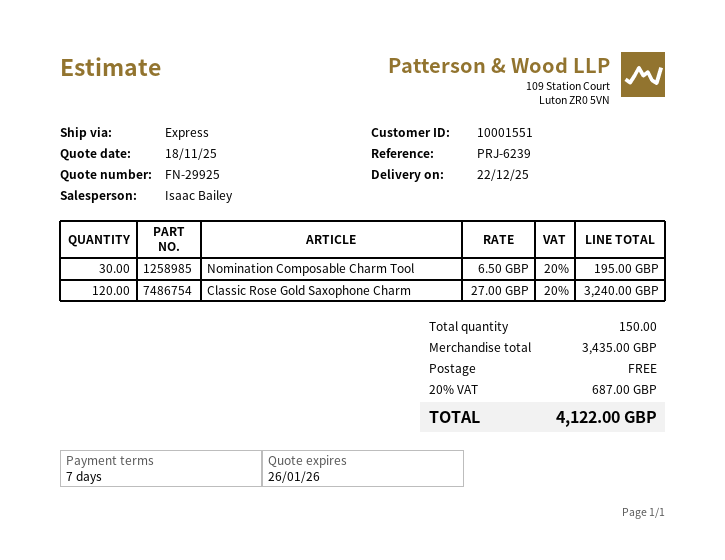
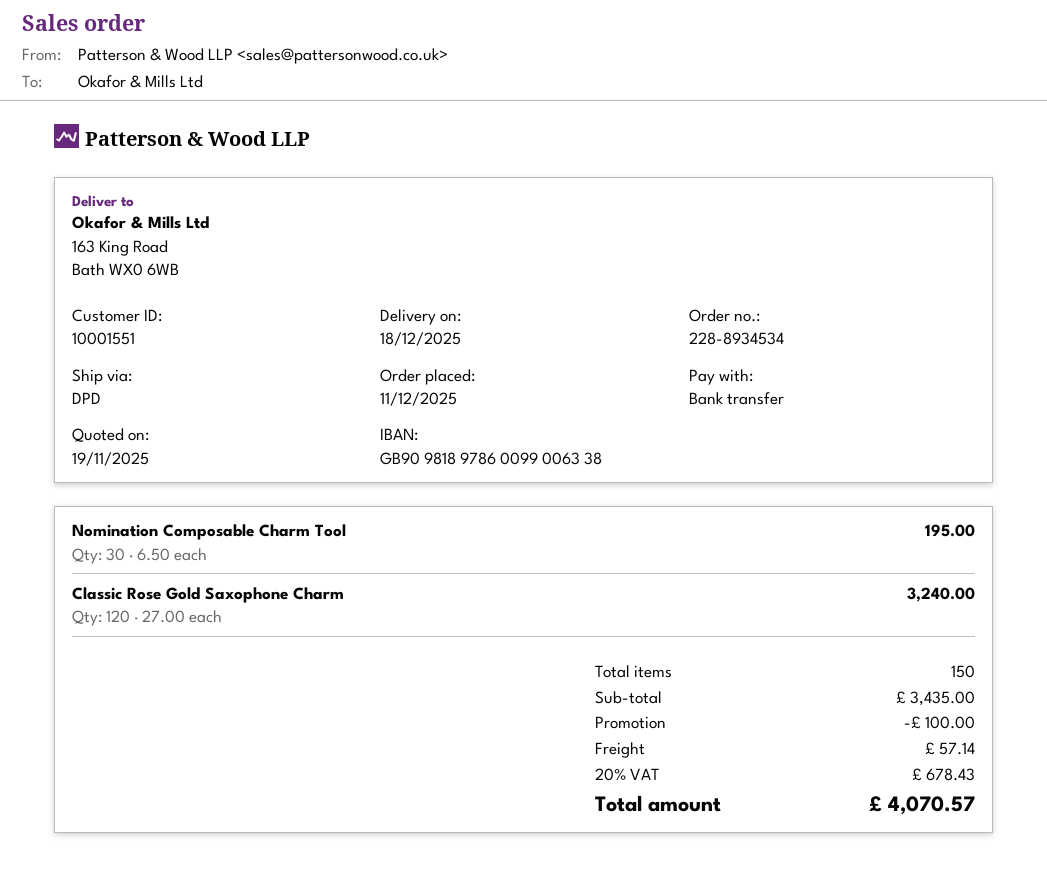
quote date: 2025-11-18 -> 2025-11-19
delivery date: 2025-12-22 -> 2025-12-18
shipping method: express -> DPD
discount: none -> 100.00
shipping: 0.00 -> 57.14
tax: 20% = 687.00 -> 20% = 678.43
total: 4122.00 -> 4070.57

